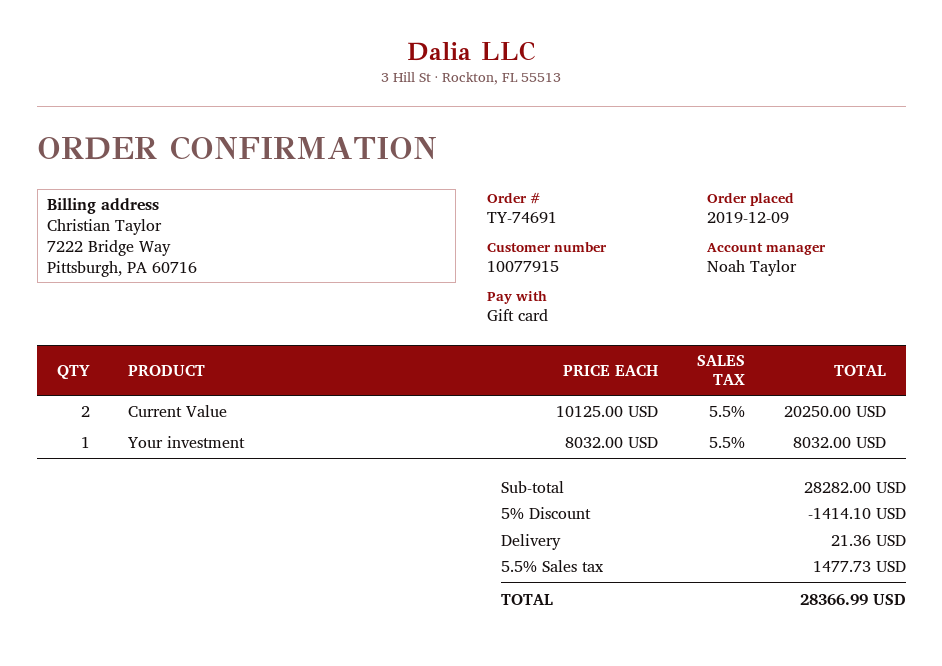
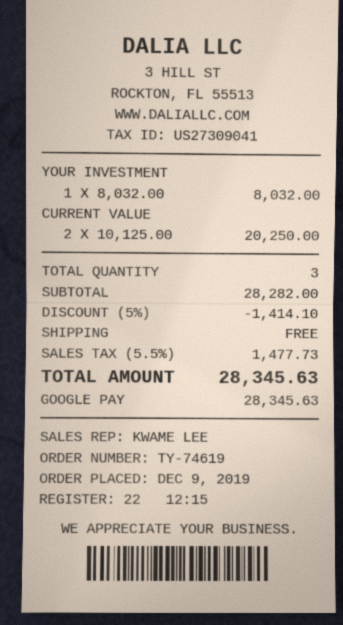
order number: TY-74691 -> TY-74619
sales rep: Noah Taylor -> KWAME LEE
payment method: gift card -> Google Pay
shipping: 21.36 -> 0.00
total: 28366.99 -> 28345.63

